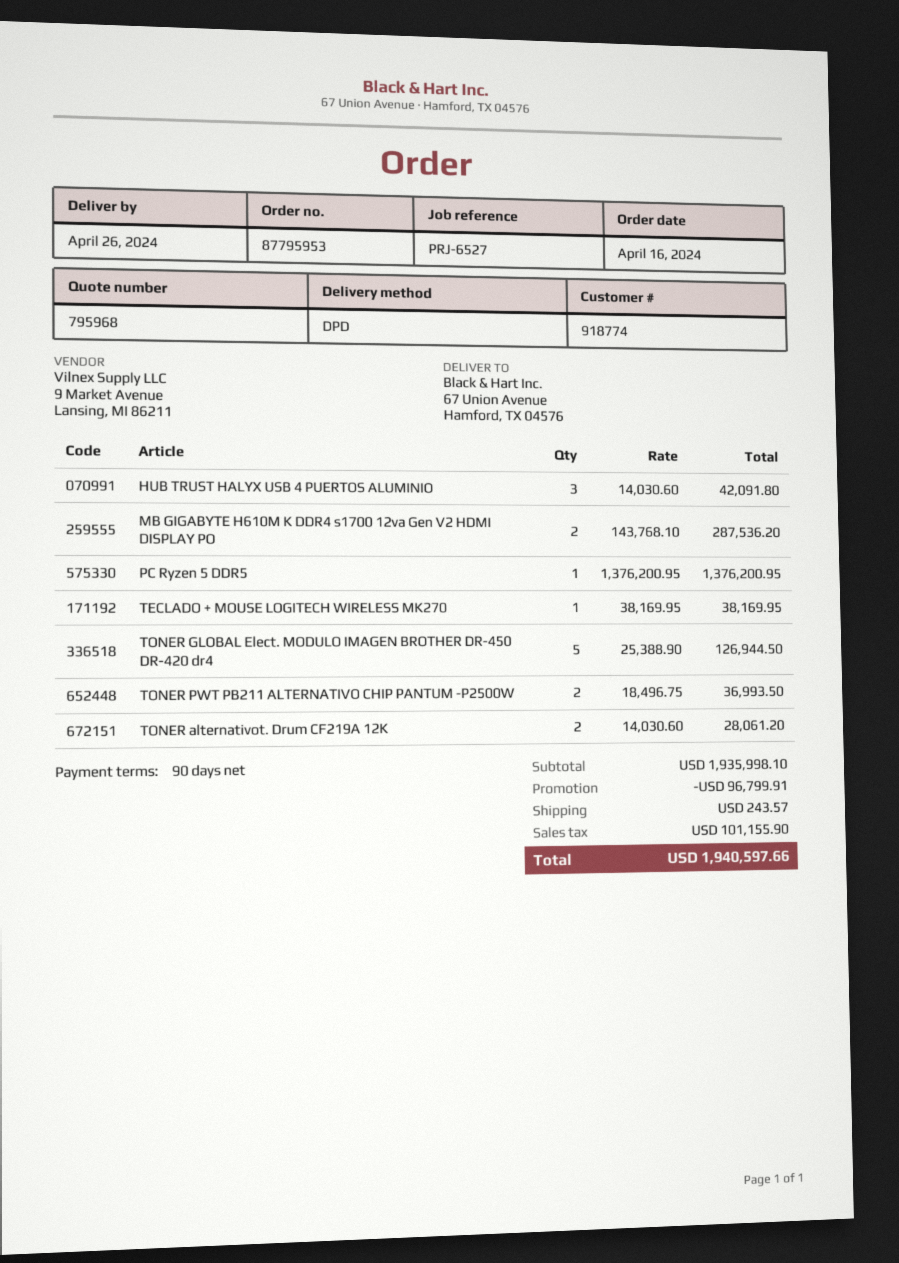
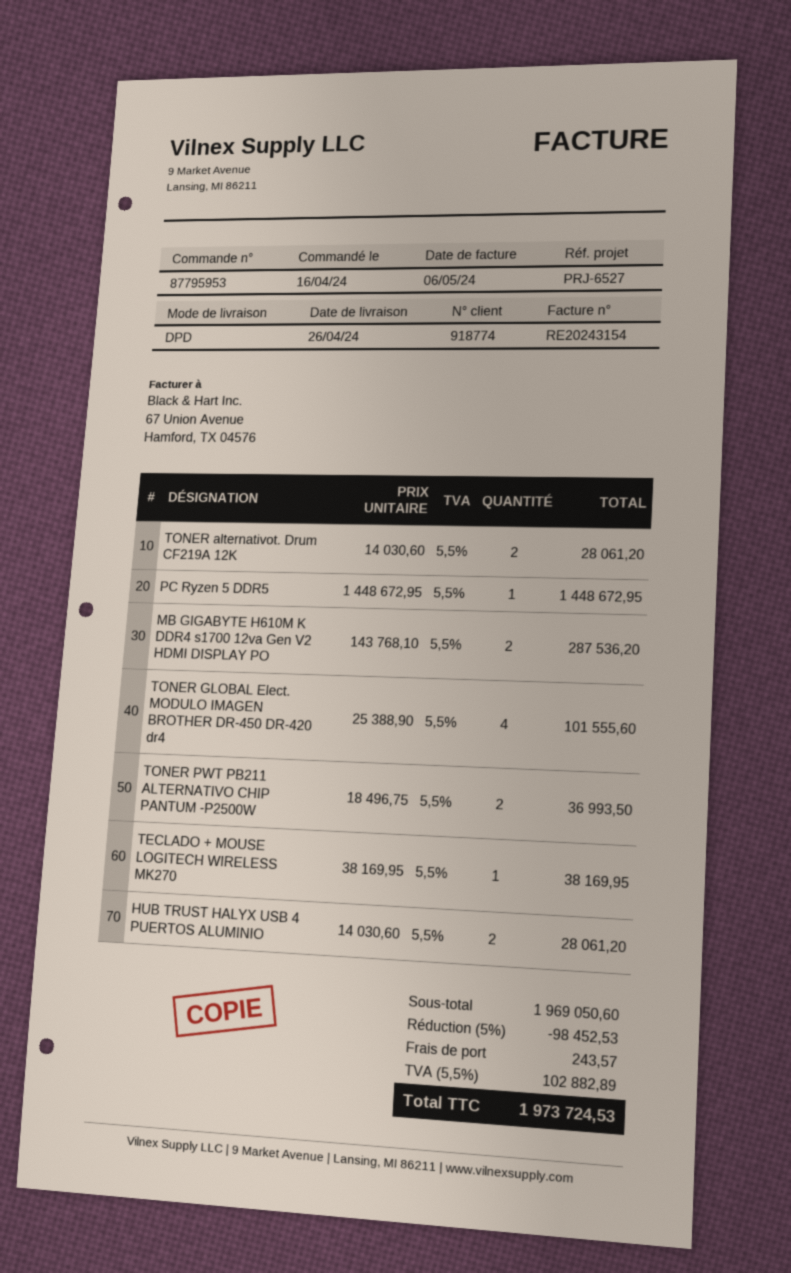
HUB TRUST HALYX USB 4 PUERTOS ALUMINIO: 3 x 14030.60 = 42091.80 -> 2 x 14030.60 = 28061.20
PC Ryzen 5 DDR5: 1 x 1376200.95 = 1376200.95 -> 1 x 1448672.95 = 1448672.95
TONER GLOBAL Elect. MODULO IMAGEN BROTHER DR-450 DR-420 dr4: 5 x 25388.90 = 126944.50 -> 4 x 25388.90 = 101555.60
subtotal: 1935998.10 -> 1969050.60
discount: 96799.91 -> 98452.53
tax: 101155.90 -> 102882.89
total: 1940597.66 -> 1973724.53

